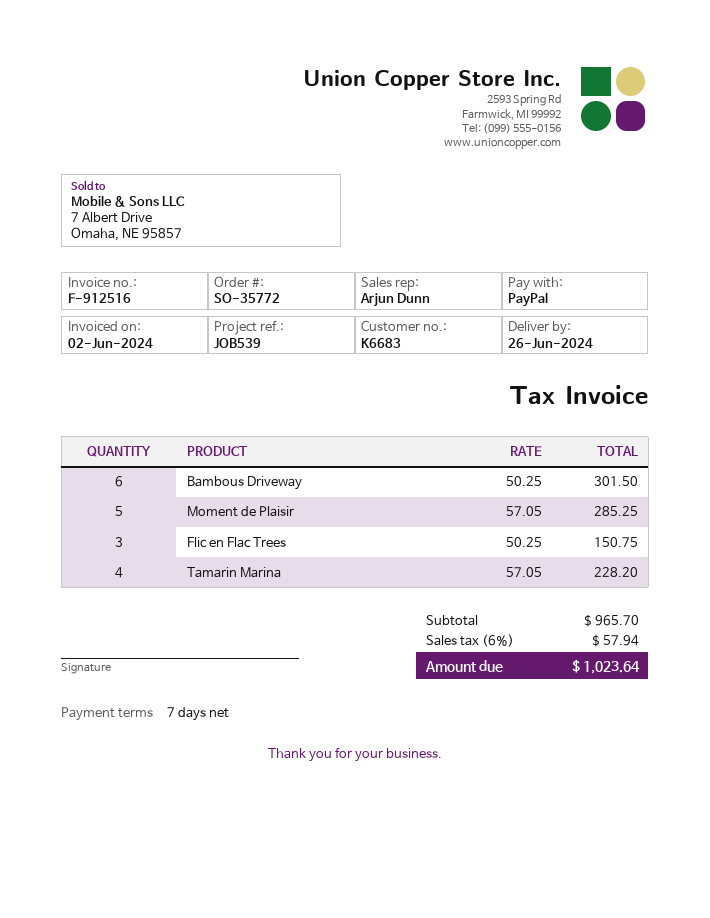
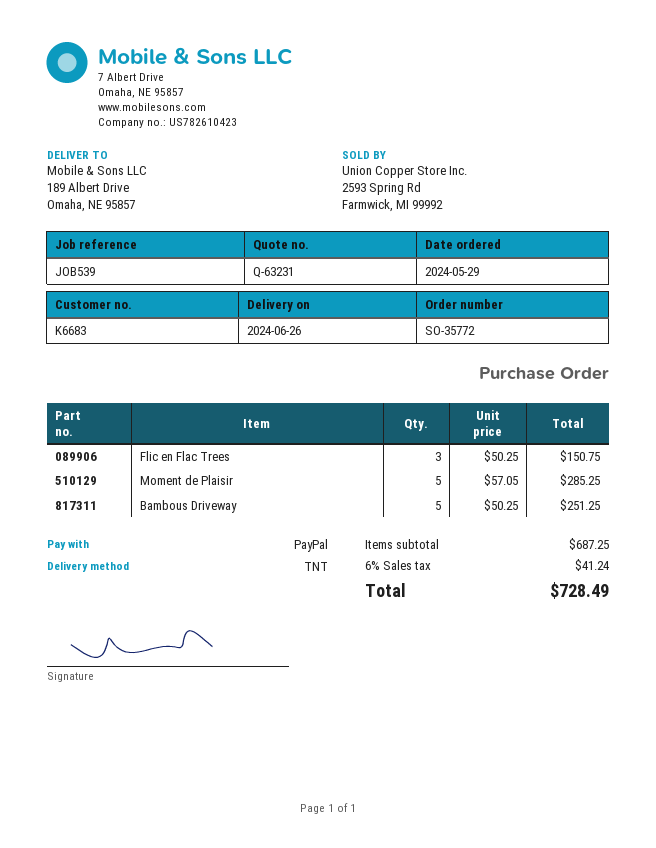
Bambous Driveway: 6 x 50.25 = 301.50 -> 5 x 50.25 = 251.25
Tamarin Marina: 4 x 57.05 = 228.20 -> none
subtotal: 965.70 -> 687.25
tax: 6% = 57.94 -> 6% = 41.24
total: 1023.64 -> 728.49

